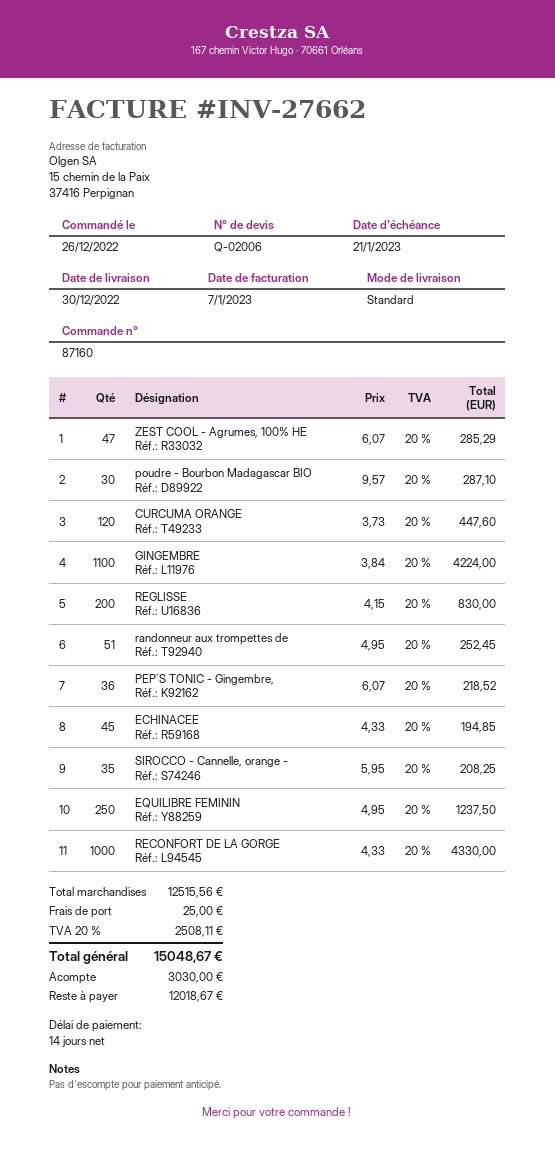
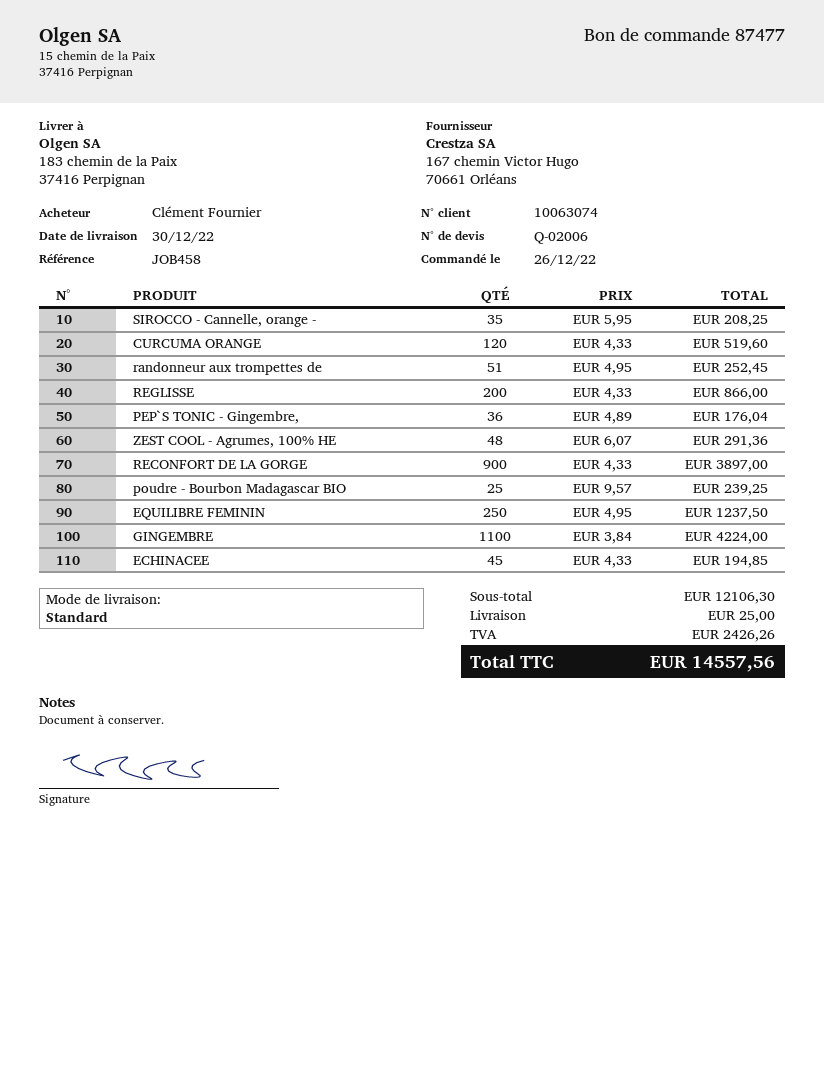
order number: 87160 -> 87477
ZEST COOL - Agrumes, 100% HE: 47 x 6.07 = 285.29 -> 48 x 6.07 = 291.36
poudre - Bourbon Madagascar BIO: 30 x 9.57 = 287.10 -> 25 x 9.57 = 239.25
CURCUMA ORANGE: 120 x 3.73 = 447.60 -> 120 x 4.33 = 519.60
REGLISSE: 200 x 4.15 = 830.00 -> 200 x 4.33 = 866.00
PEP`S TONIC - Gingembre,: 36 x 6.07 = 218.52 -> 36 x 4.89 = 176.04
RECONFORT DE LA GORGE: 1000 x 4.33 = 4330.00 -> 900 x 4.33 = 3897.00
subtotal: 12515.56 -> 12106.30
tax: 2508.11 -> 2426.26
total: 15048.67 -> 14557.56

